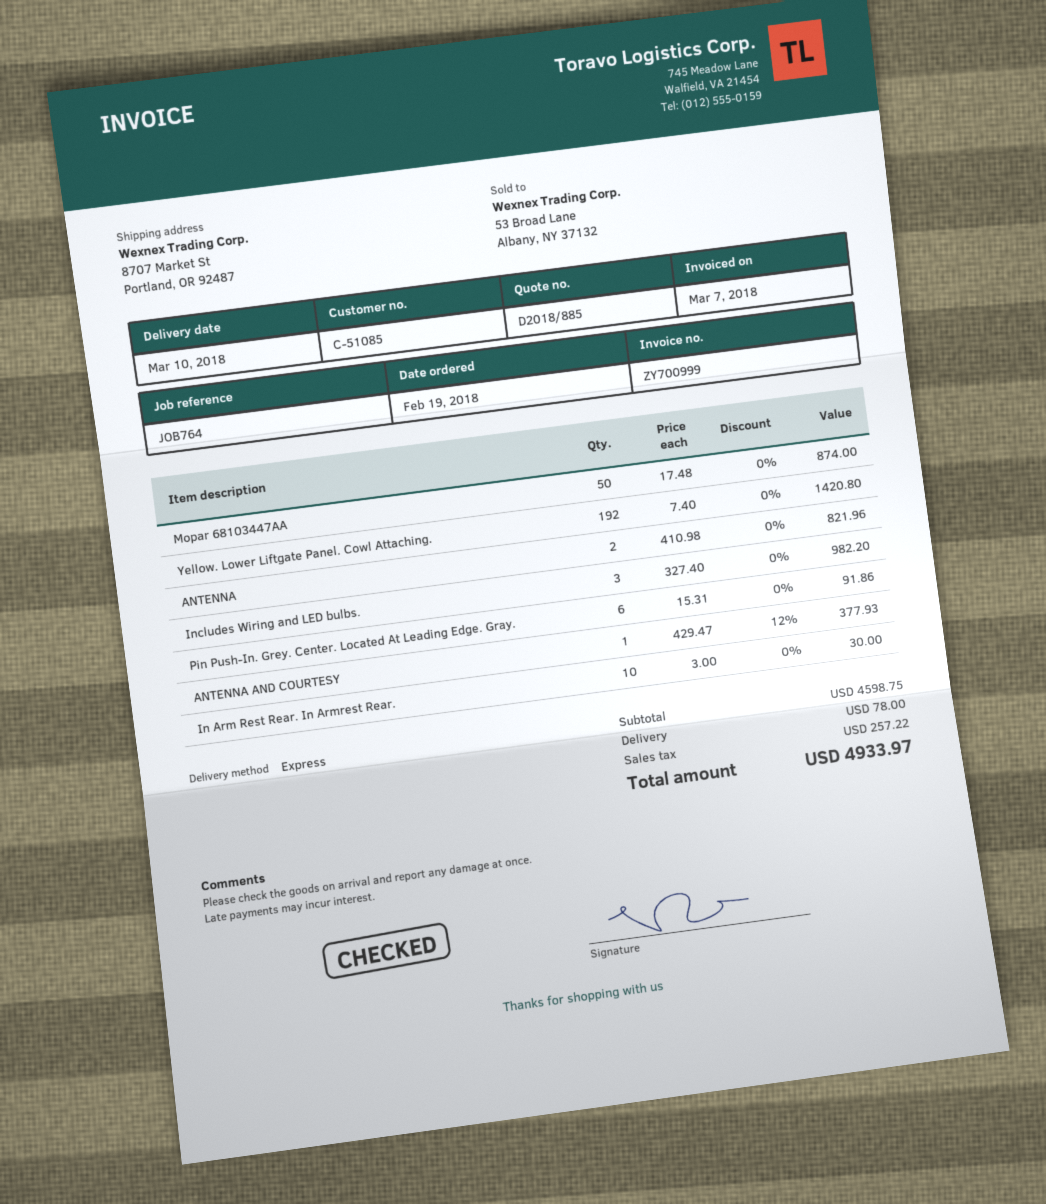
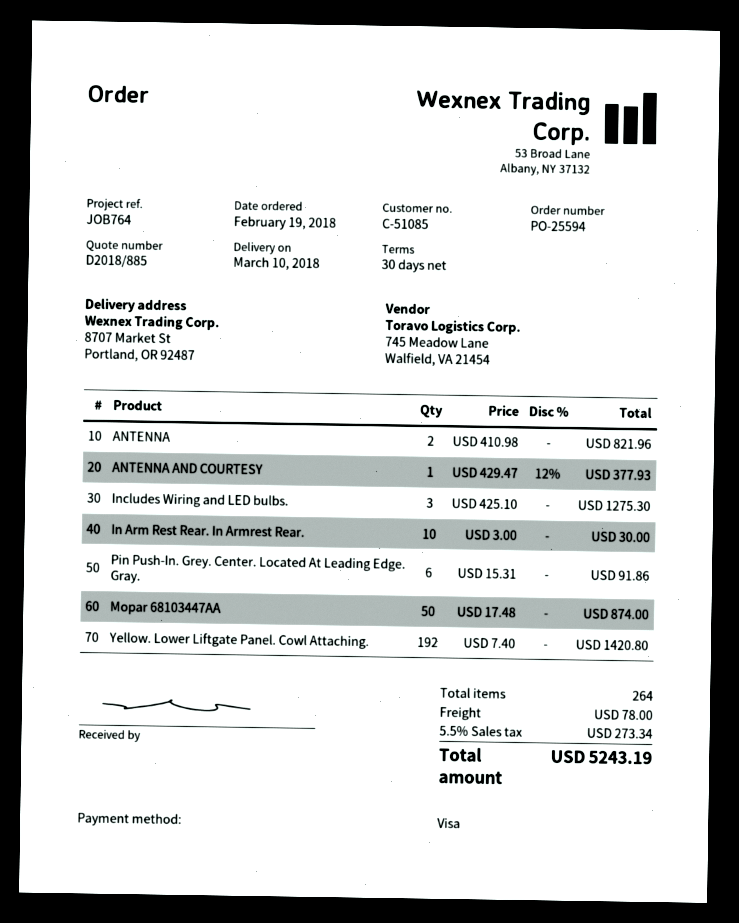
Includes Wiring and LED bulbs.: 3 x 327.40 = 982.20 -> 3 x 425.10 = 1275.30
tax: 257.22 -> 273.34
total: 4933.97 -> 5243.19

